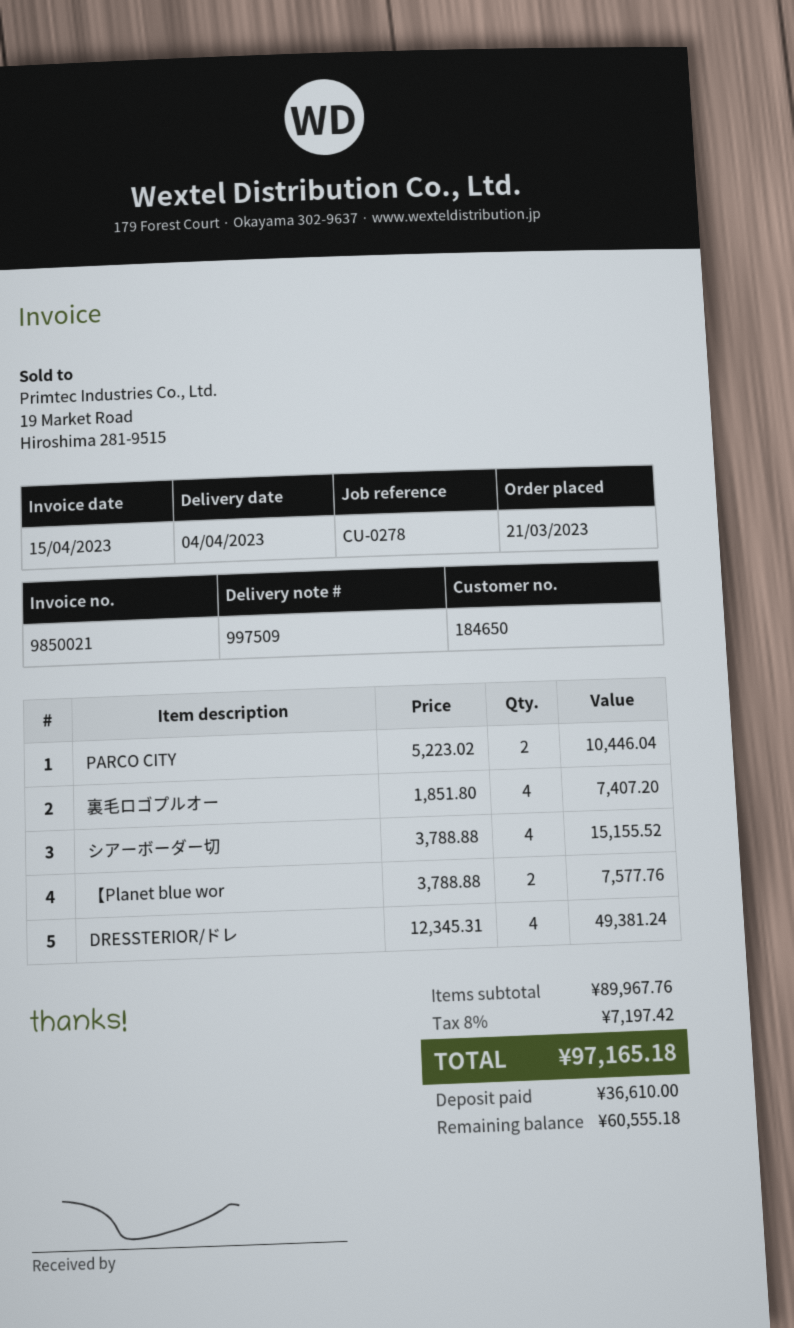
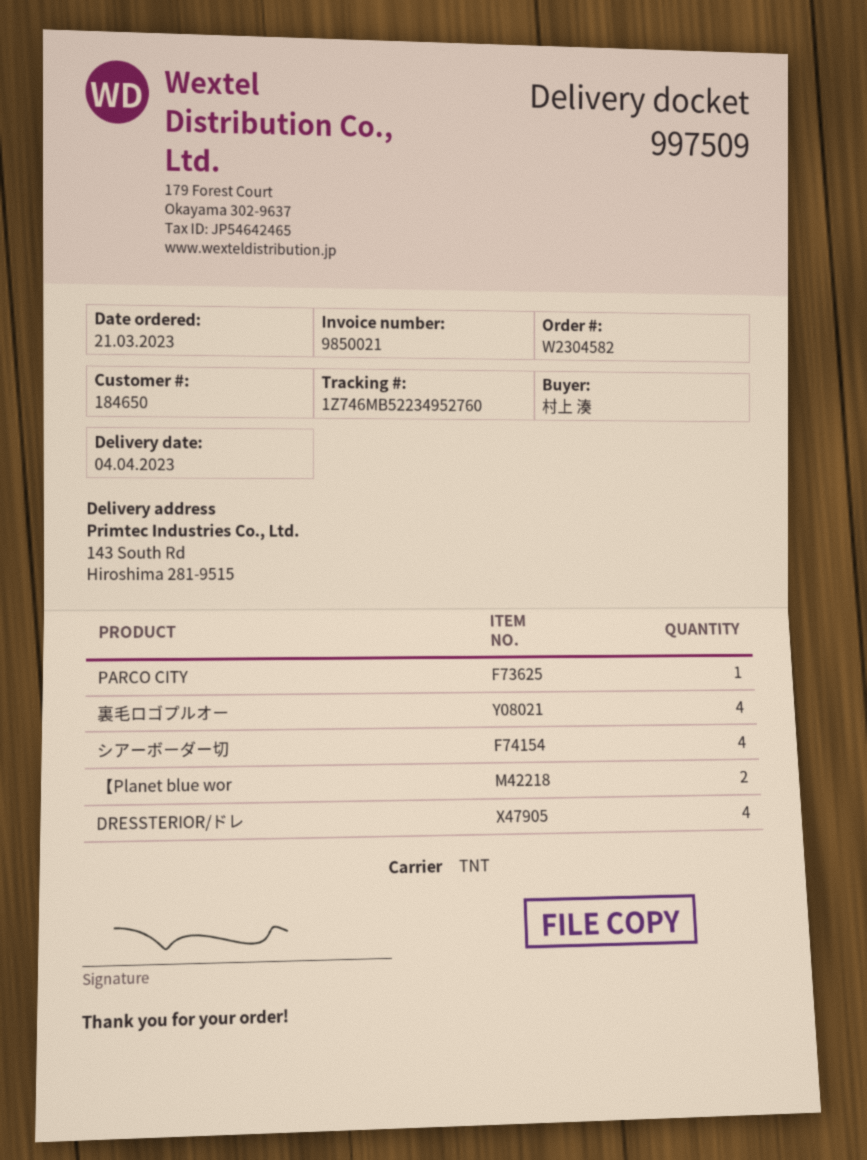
PARCO CITY: 2 -> 1

